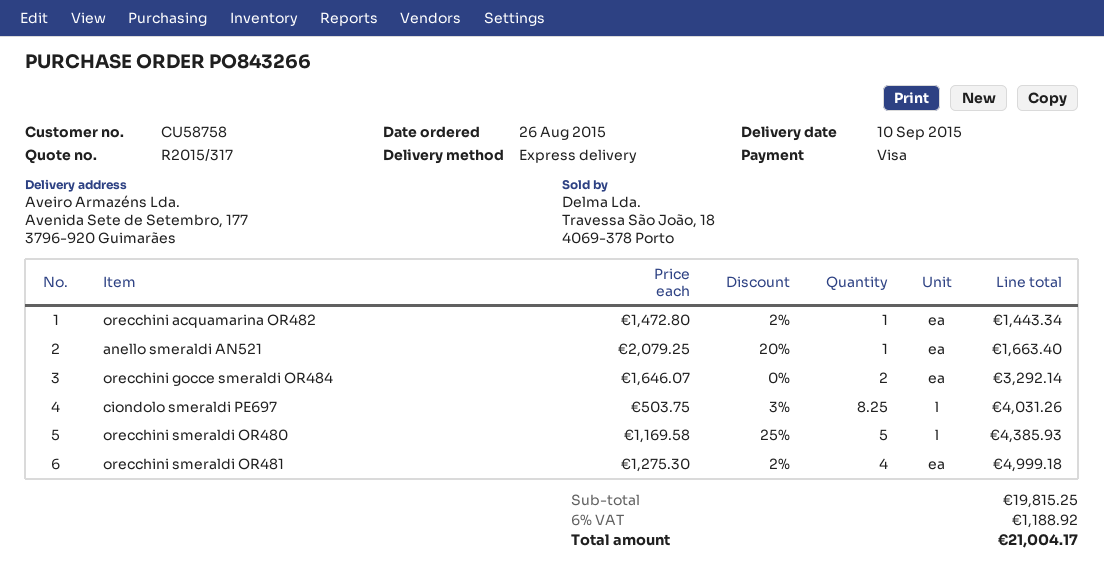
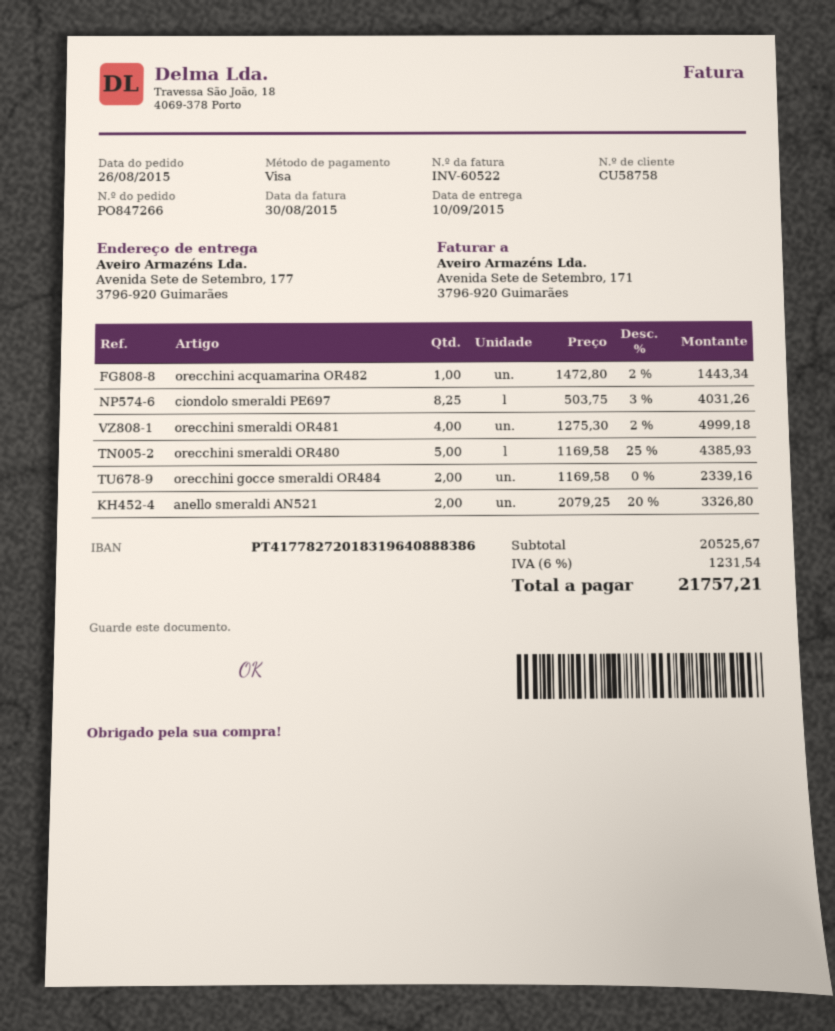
order number: PO843266 -> PO847266
anello smeraldi AN521: 1 x 2079.25 - 20% = 1663.40 -> 2 x 2079.25 - 20% = 3326.80
orecchini gocce smeraldi OR484: 2 x 1646.07 = 3292.14 -> 2 x 1169.58 = 2339.16
subtotal: 19815.25 -> 20525.67
tax: 6% = 1188.92 -> 6% = 1231.54
total: 21004.17 -> 21757.21

